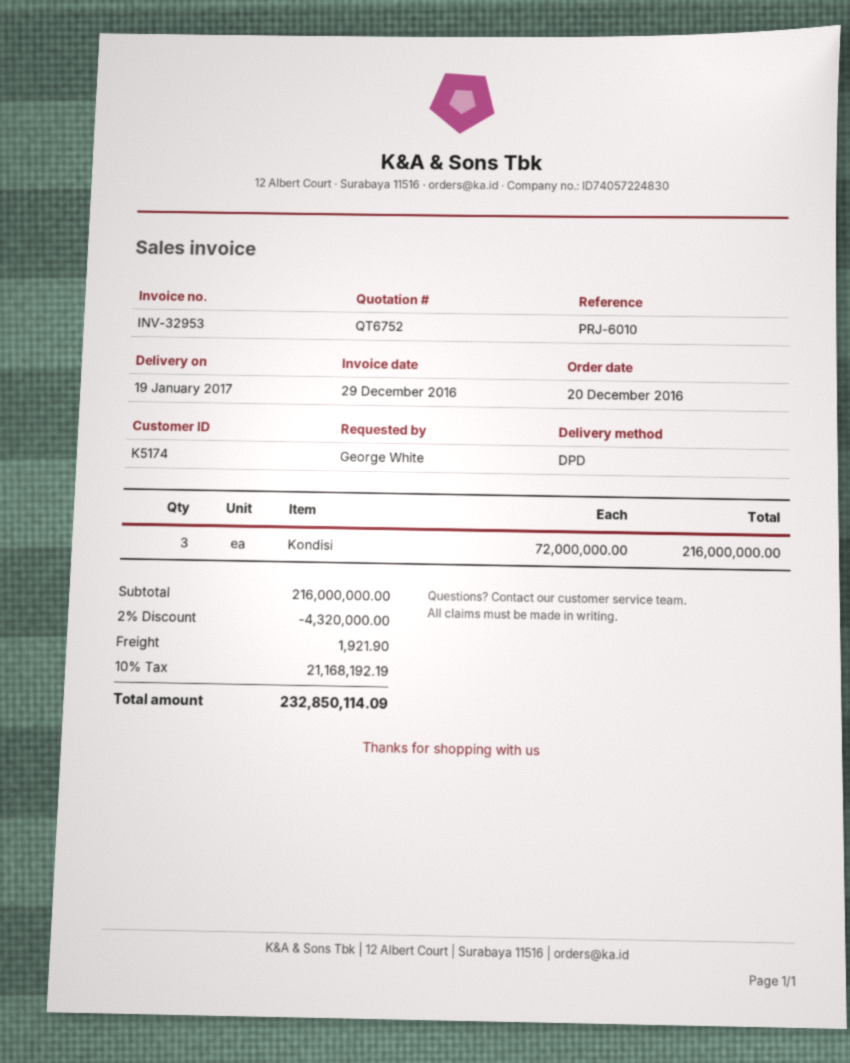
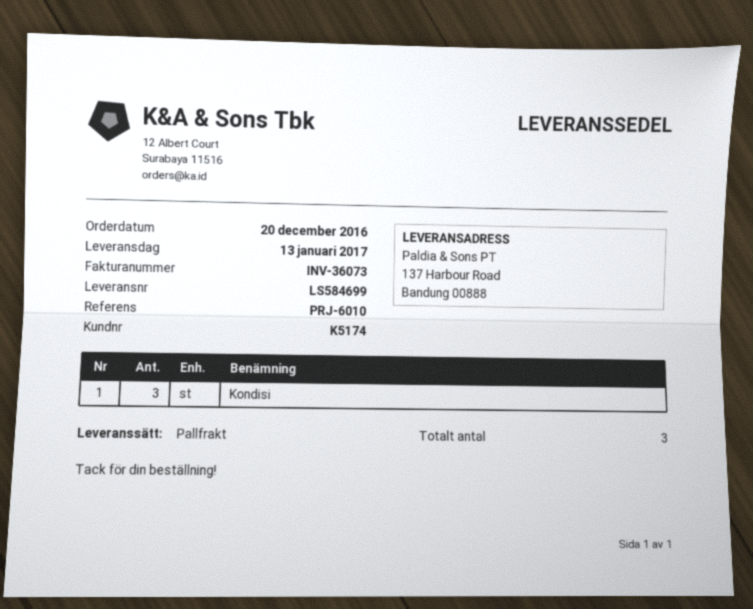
delivery date: 2017-01-19 -> 2017-01-13
invoice number: INV-32953 -> INV-36073
shipping method: DPD -> pallet freight

